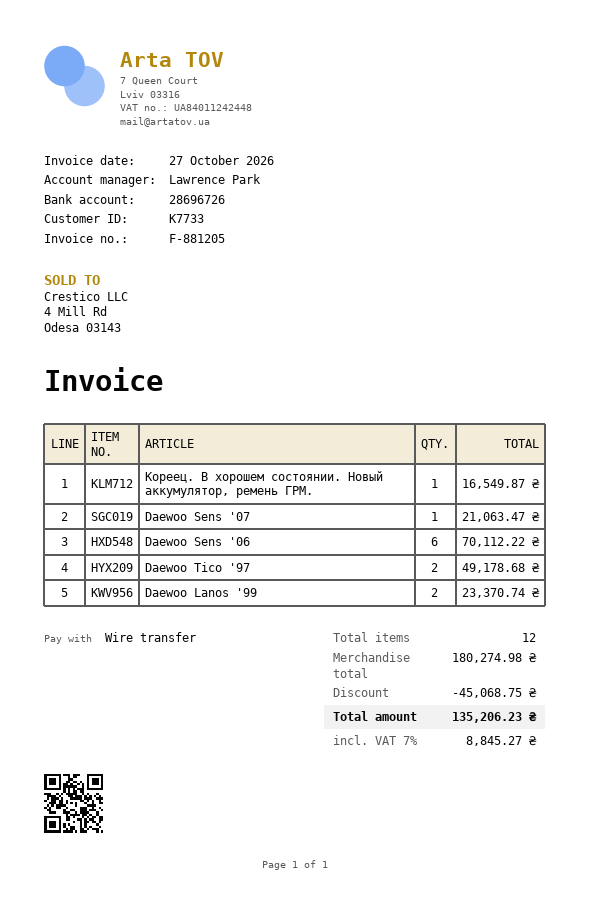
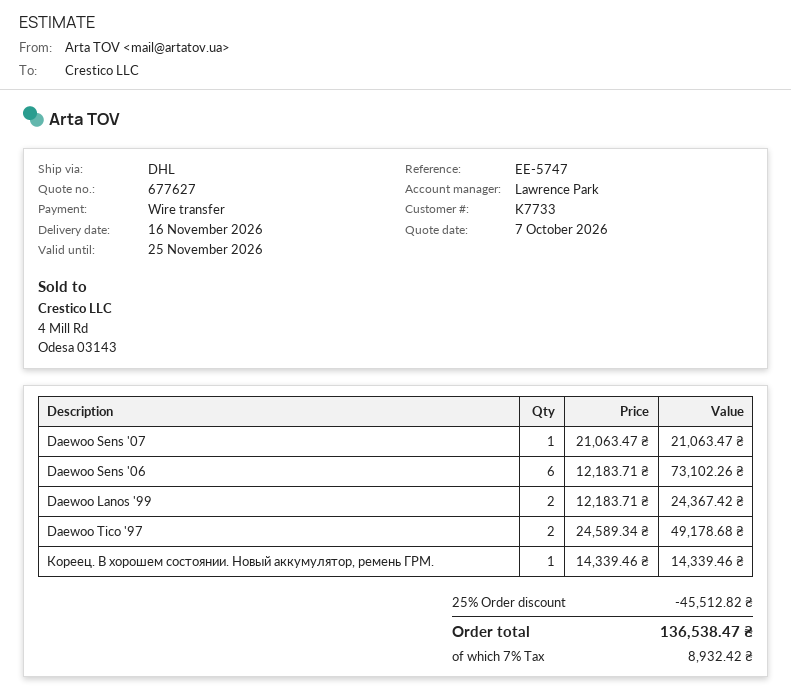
Кореец. В хорошем состоянии. Новый аккумулятор, ремень ГРМ.: 1 for 16549.87 -> 1 for 14339.46
Daewoo Sens '06: 6 for 70112.22 -> 6 for 73102.26
Daewoo Lanos '99: 2 for 23370.74 -> 2 for 24367.42
discount: 45068.75 -> 45512.82
tax: 7% = 8845.27 -> 7% = 8932.42
total: 135206.23 -> 136538.47

